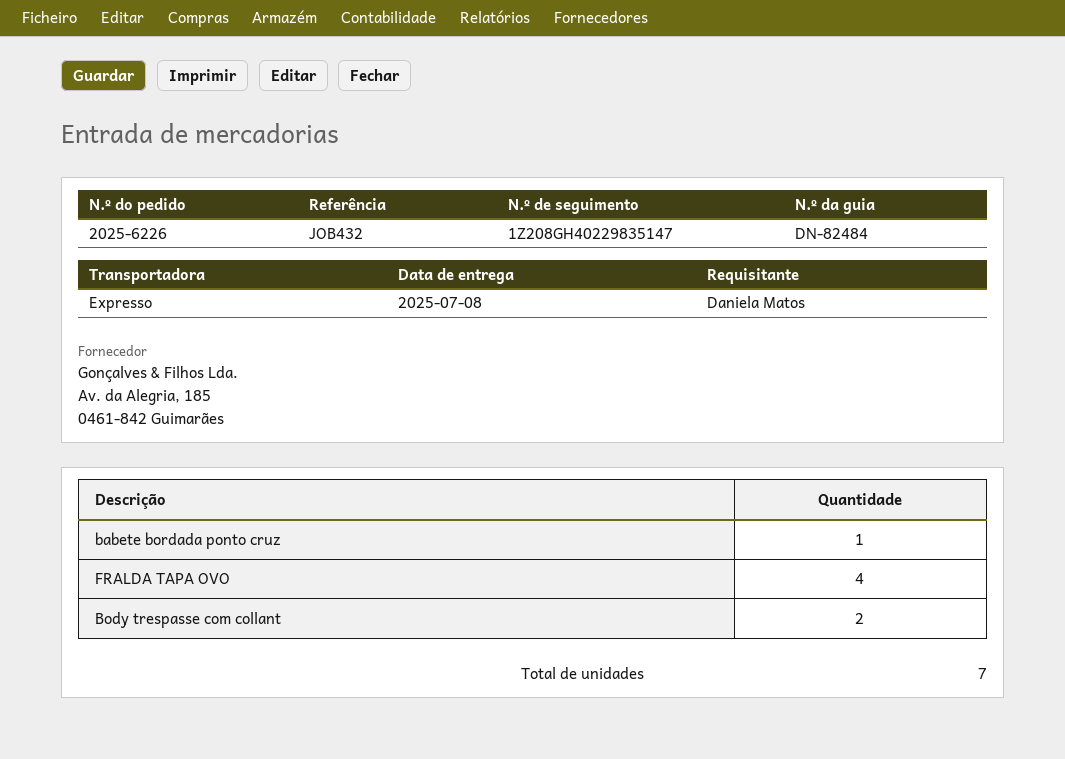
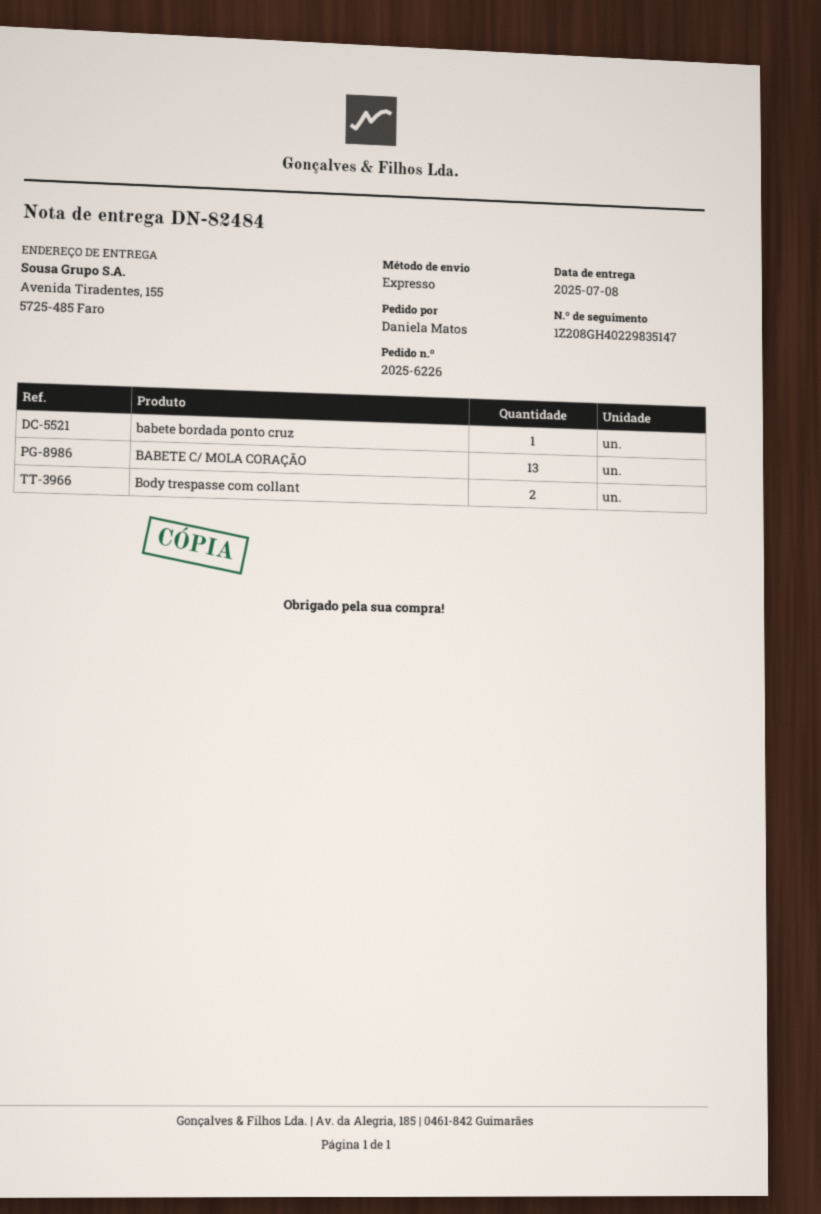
FRALDA TAPA OVO: 4 -> none
BABETE C/ MOLA CORAÇÃO: none -> 13

